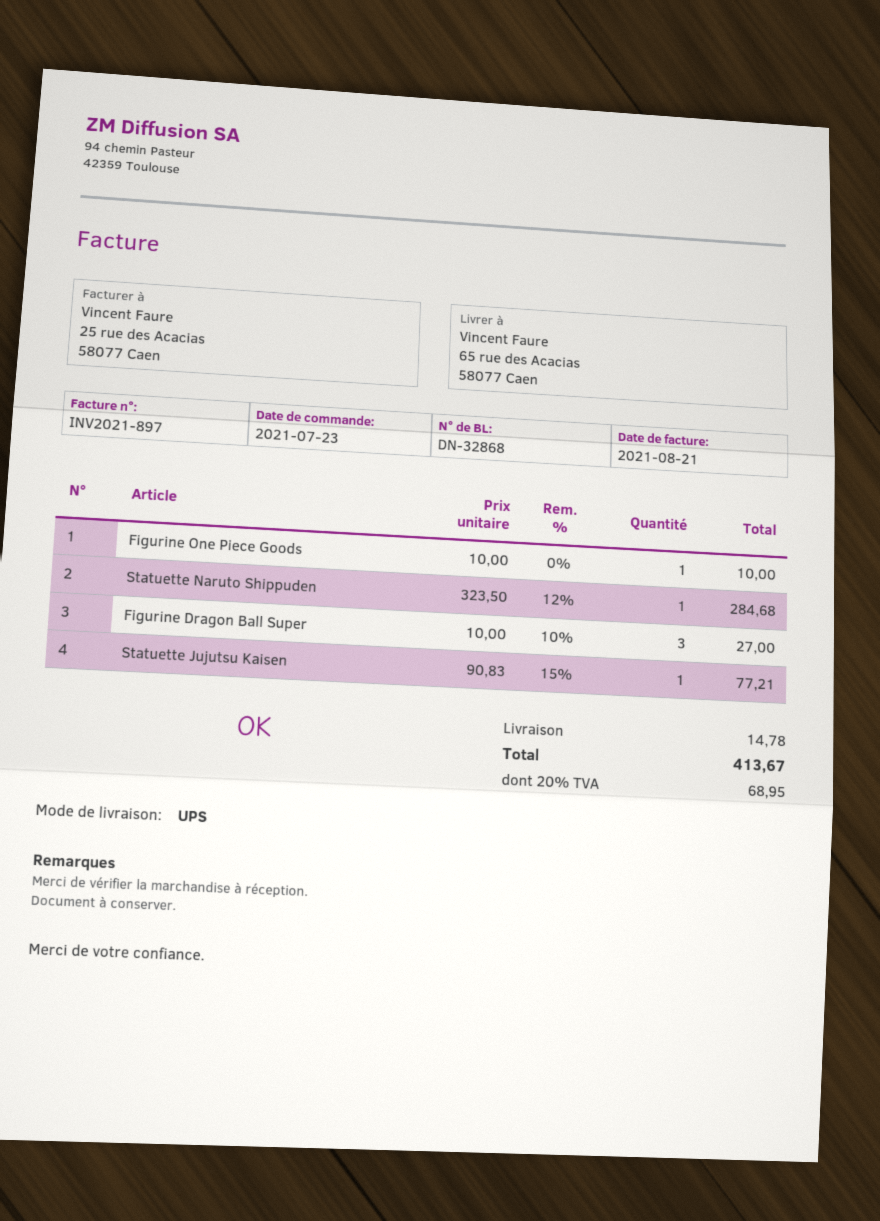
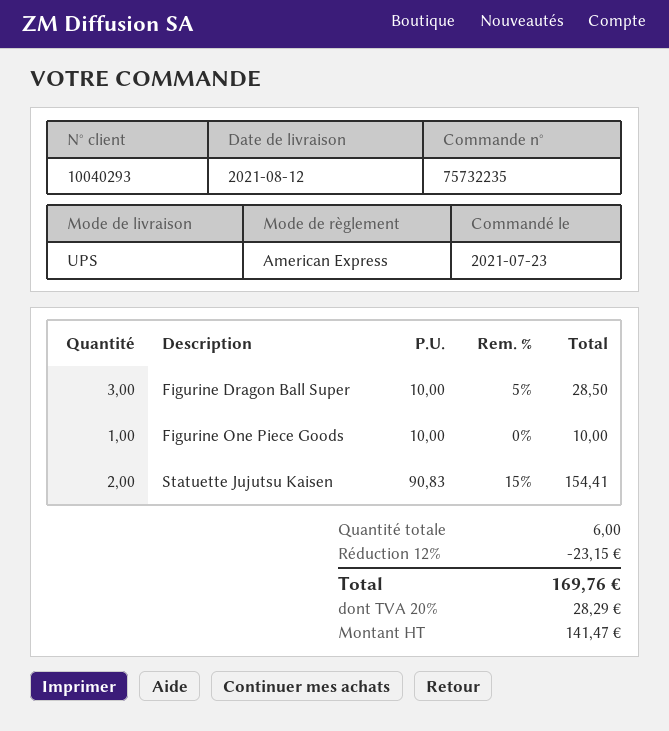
Statuette Naruto Shippuden: 1 x 323.50 - 12% = 284.68 -> none
Figurine Dragon Ball Super: 3 x 10.00 - 10% = 27.00 -> 3 x 10.00 - 5% = 28.50
Statuette Jujutsu Kaisen: 1 x 90.83 - 15% = 77.21 -> 2 x 90.83 - 15% = 154.41
discount: none -> 12% = 23.15
shipping: 14.78 -> none
tax: 20% = 68.95 -> 20% = 28.29
total: 413.67 -> 169.76

